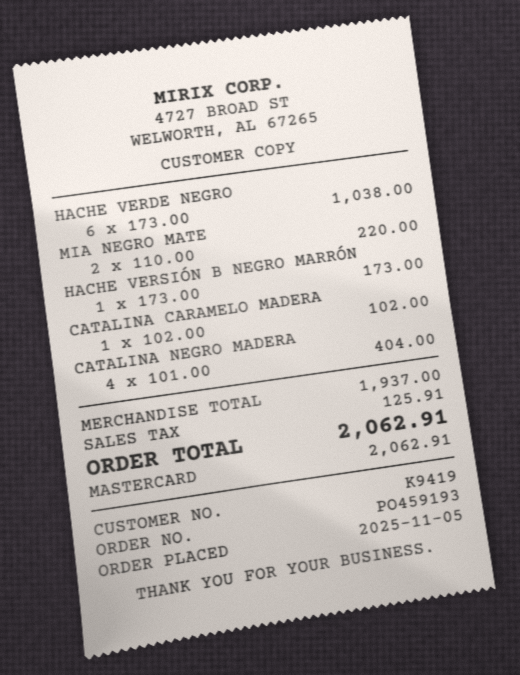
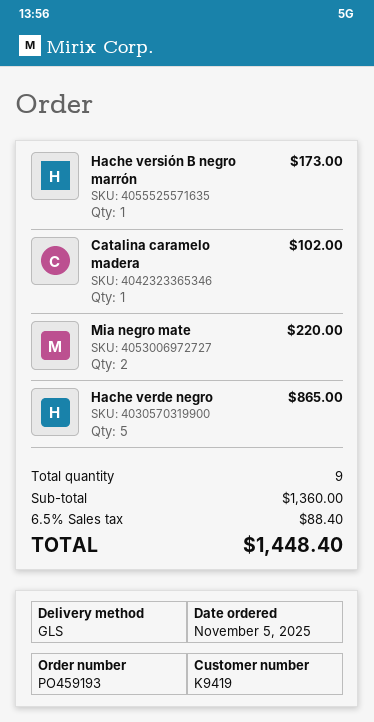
HACHE VERDE NEGRO: 6 for 1038.00 -> 5 for 865.00
CATALINA NEGRO MADERA: 4 for 404.00 -> none
subtotal: 1937.00 -> 1360.00
tax: 125.91 -> 88.40
total: 2062.91 -> 1448.40

